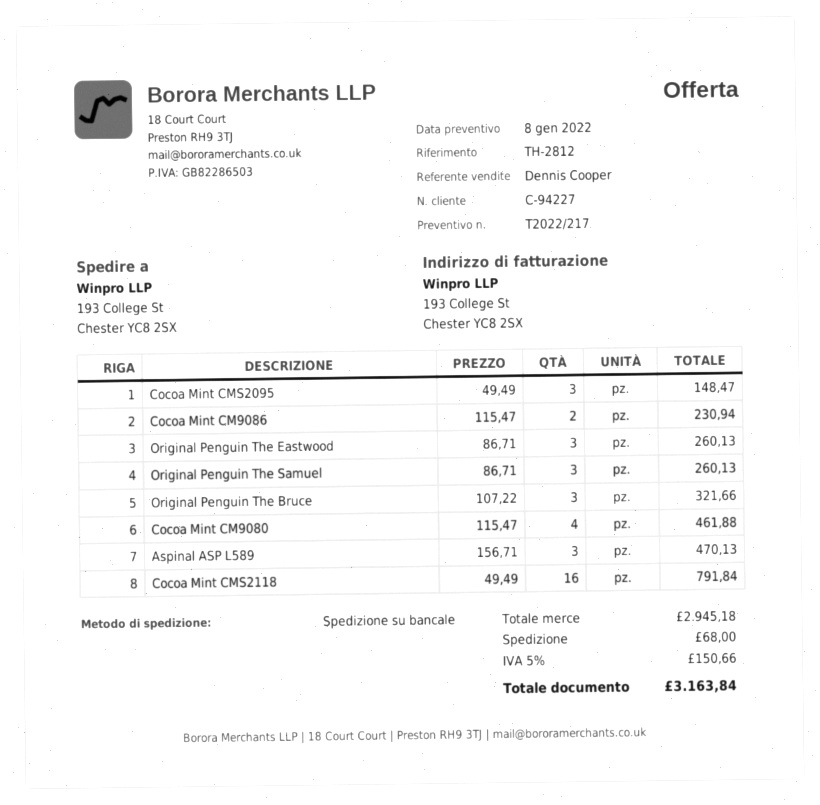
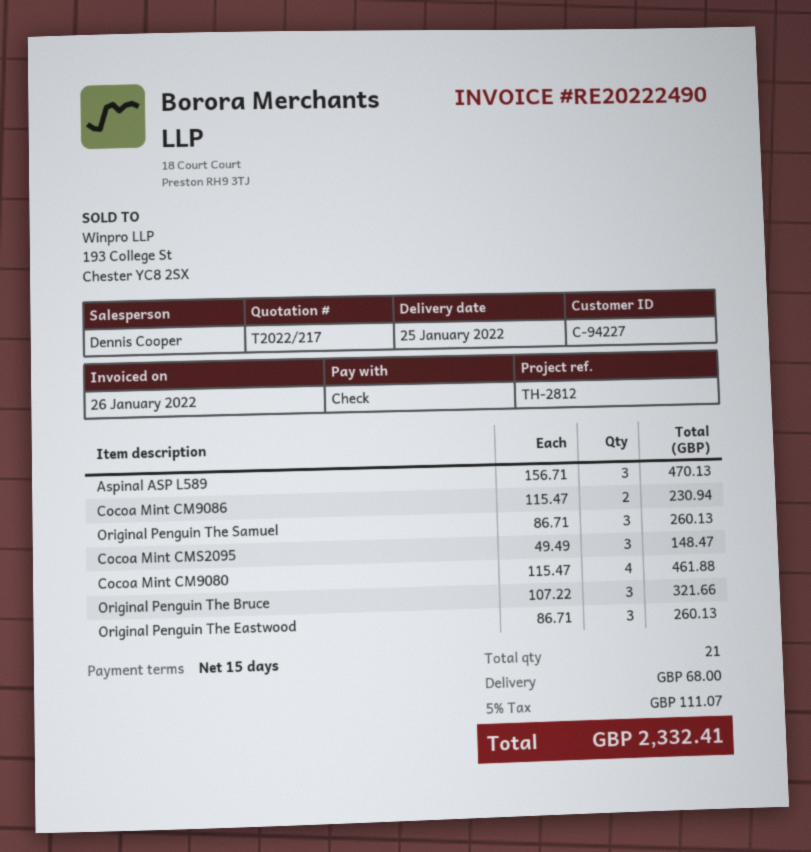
Cocoa Mint CMS2118: 16 x 49.49 = 791.84 -> none
tax: 5% = 150.66 -> 5% = 111.07
total: 3163.84 -> 2332.41

